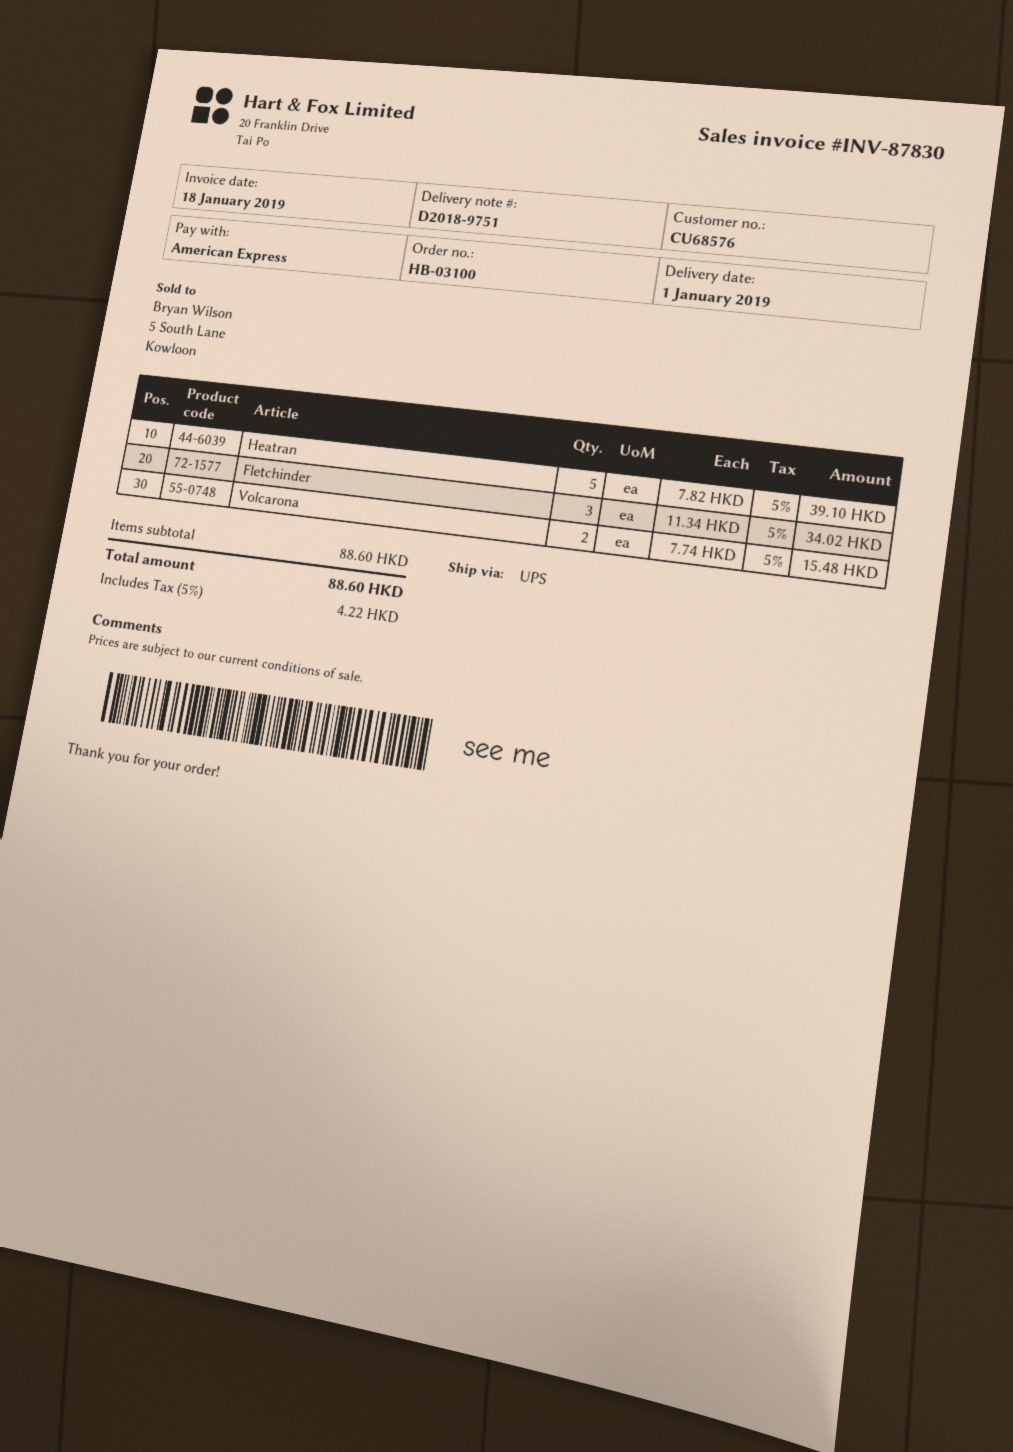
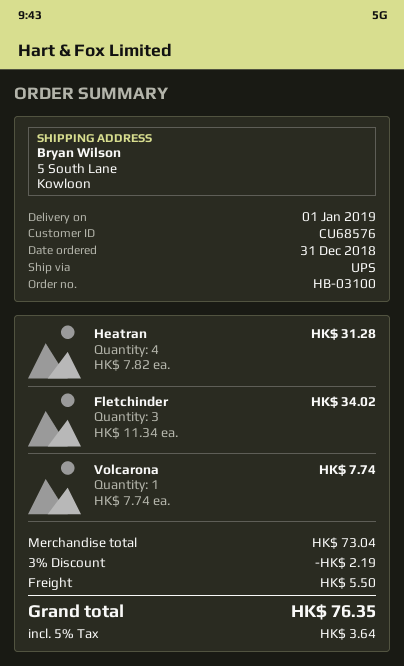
Heatran: 5 x 7.82 = 39.10 -> 4 x 7.82 = 31.28
Volcarona: 2 x 7.74 = 15.48 -> 1 x 7.74 = 7.74
subtotal: 88.60 -> 73.04
discount: none -> 3% = 2.19
shipping: none -> 5.50
tax: 5% = 4.22 -> 5% = 3.64
total: 88.60 -> 76.35

